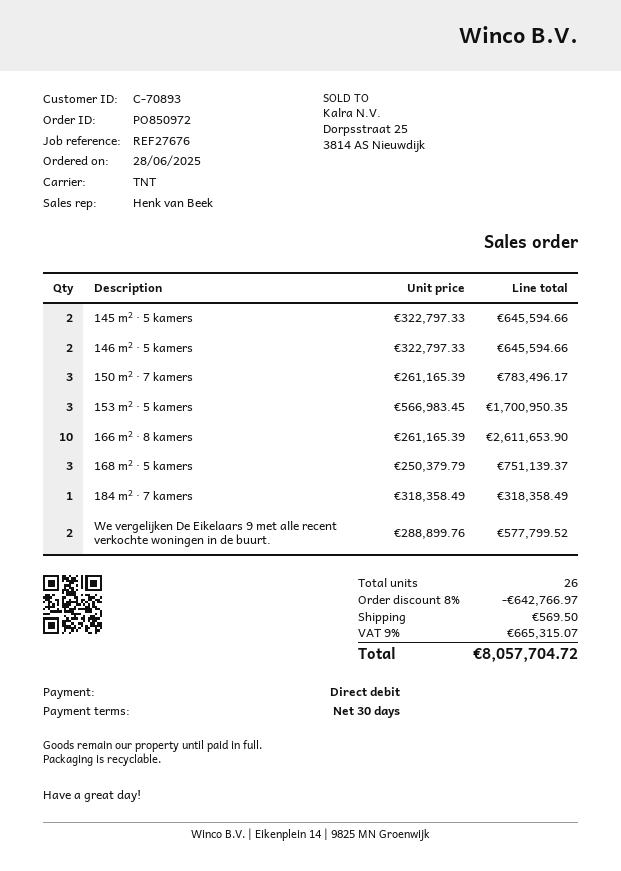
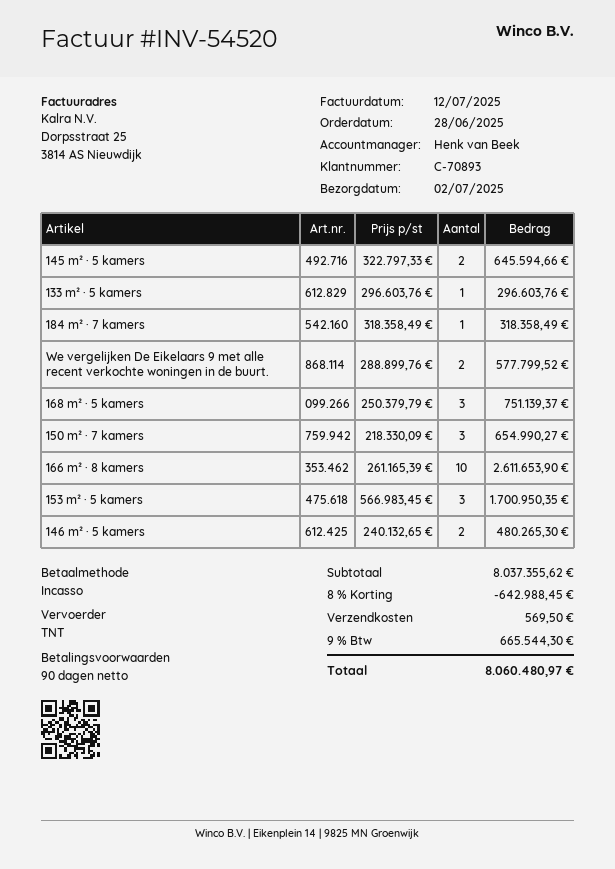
payment terms: 30 days -> 90 days
146 m² · 5 kamers: 2 x 322797.33 = 645594.66 -> 2 x 240132.65 = 480265.30
150 m² · 7 kamers: 3 x 261165.39 = 783496.17 -> 3 x 218330.09 = 654990.27
133 m² · 5 kamers: none -> 1 x 296603.76 = 296603.76
discount: 8% = 642766.97 -> 8% = 642988.45
tax: 9% = 665315.07 -> 9% = 665544.30
total: 8057704.72 -> 8060480.97

